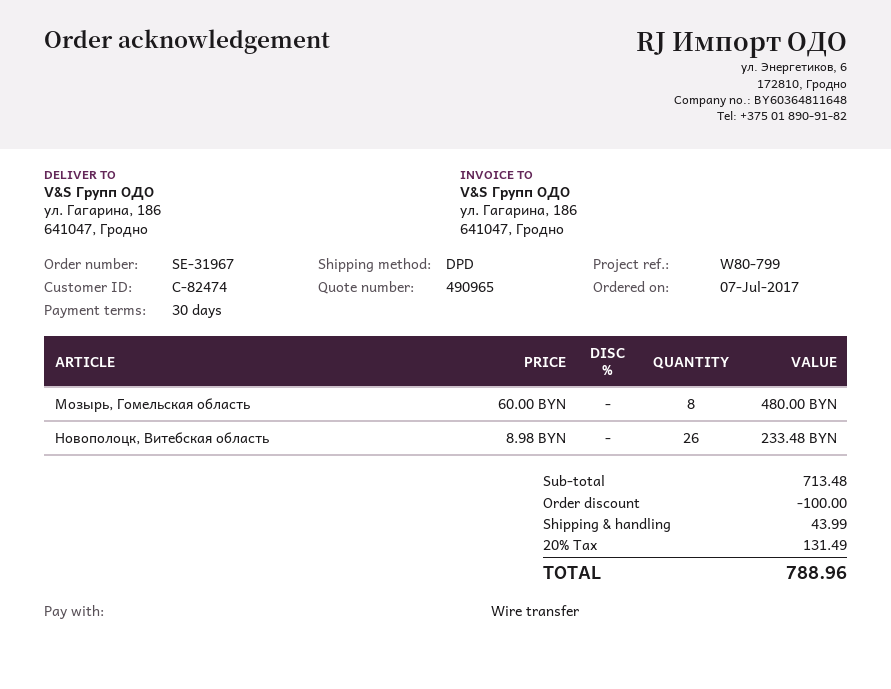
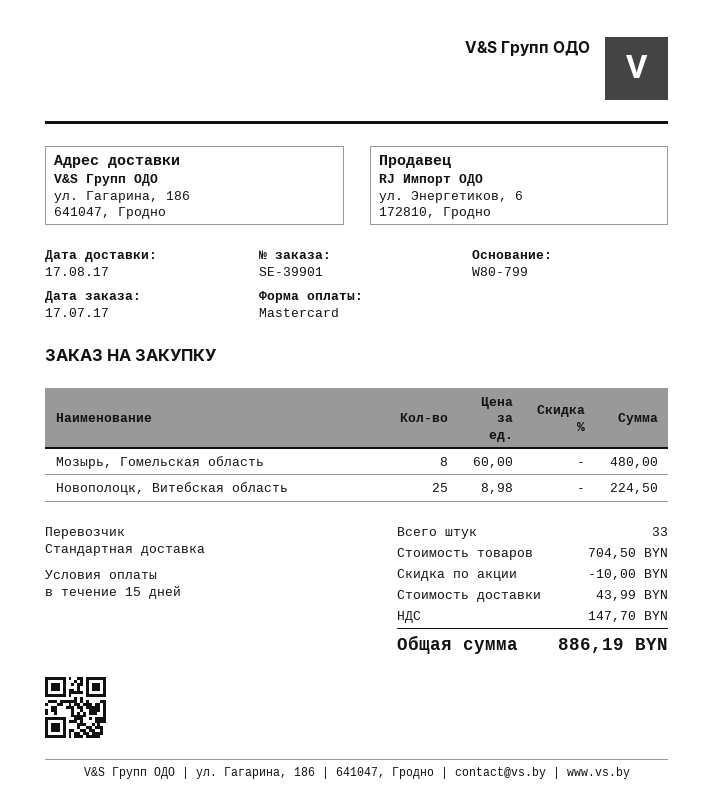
order number: SE-31967 -> SE-39901
order date: 2017-07-07 -> 2017-07-17
payment terms: 30 days -> 15 days
payment method: bank transfer -> Mastercard
shipping method: DPD -> standard
Новополоцк, Витебская область: 26 x 8.98 = 233.48 -> 25 x 8.98 = 224.50
subtotal: 713.48 -> 704.50
discount: 100.00 -> 10.00
tax: 131.49 -> 147.70
total: 788.96 -> 886.19

